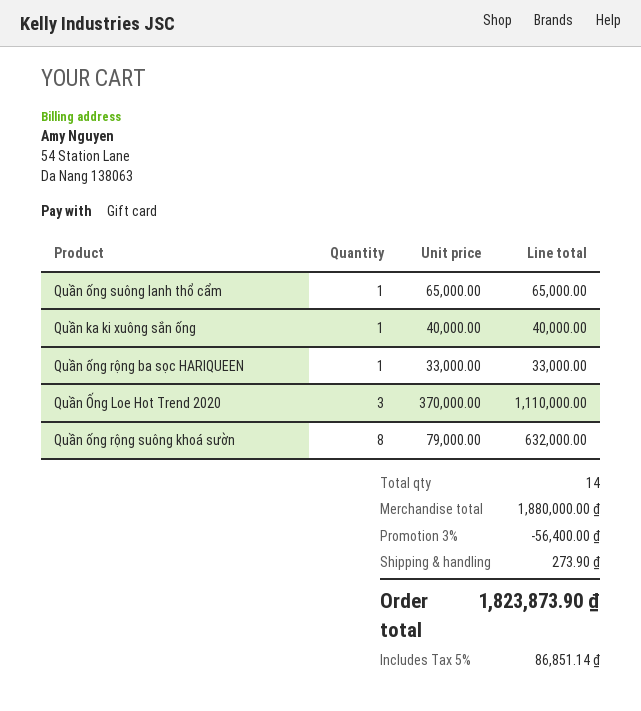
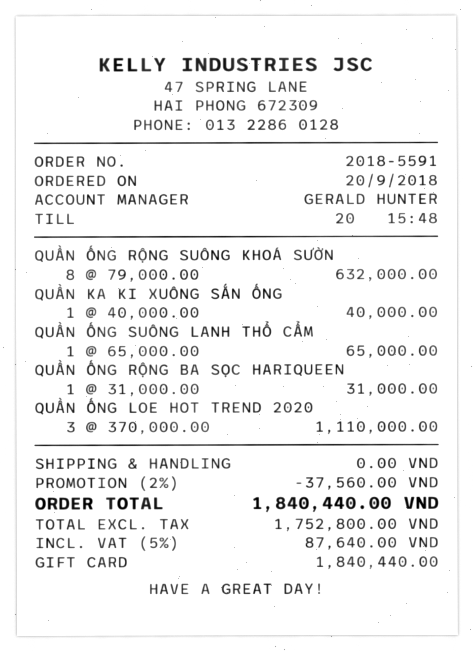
Quần ống rộng ba sọc HARIQUEEN: 1 x 33000.00 = 33000.00 -> 1 x 31000.00 = 31000.00
discount: 3% = 56400.00 -> 2% = 37560.00
shipping: 273.90 -> 0.00
tax: 5% = 86851.14 -> 5% = 87640.00
total: 1823873.90 -> 1840440.00

